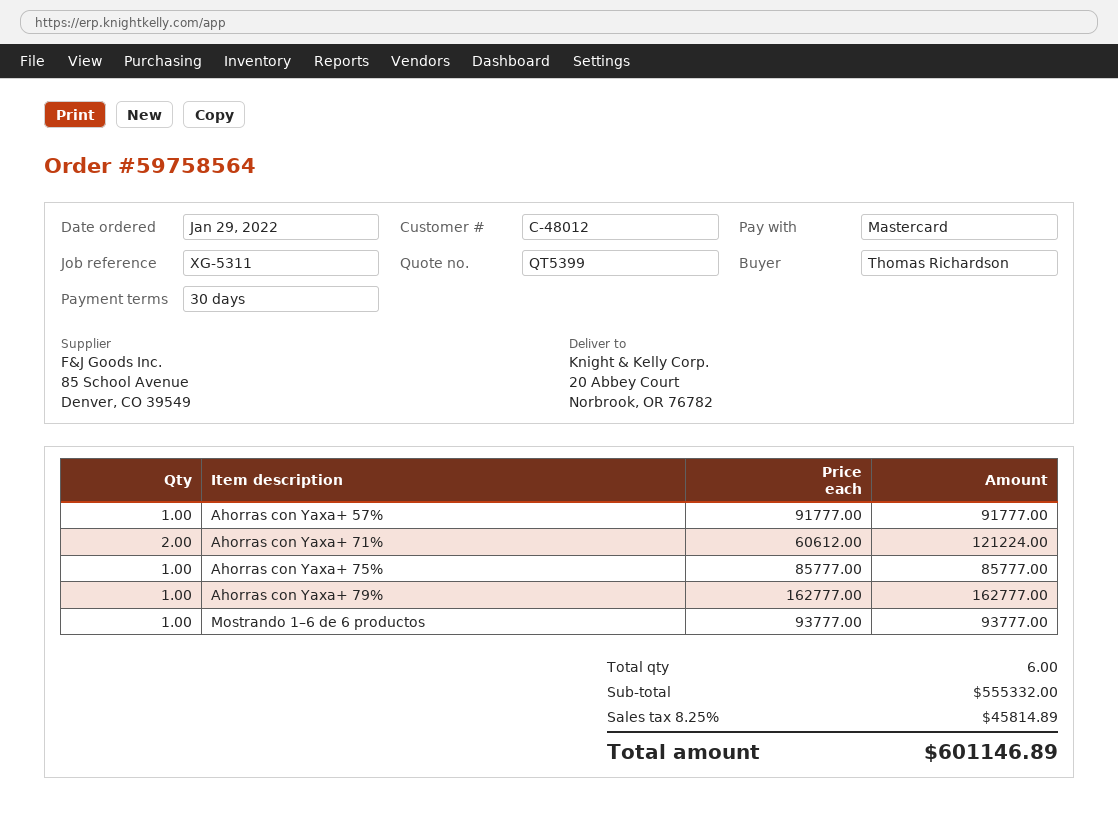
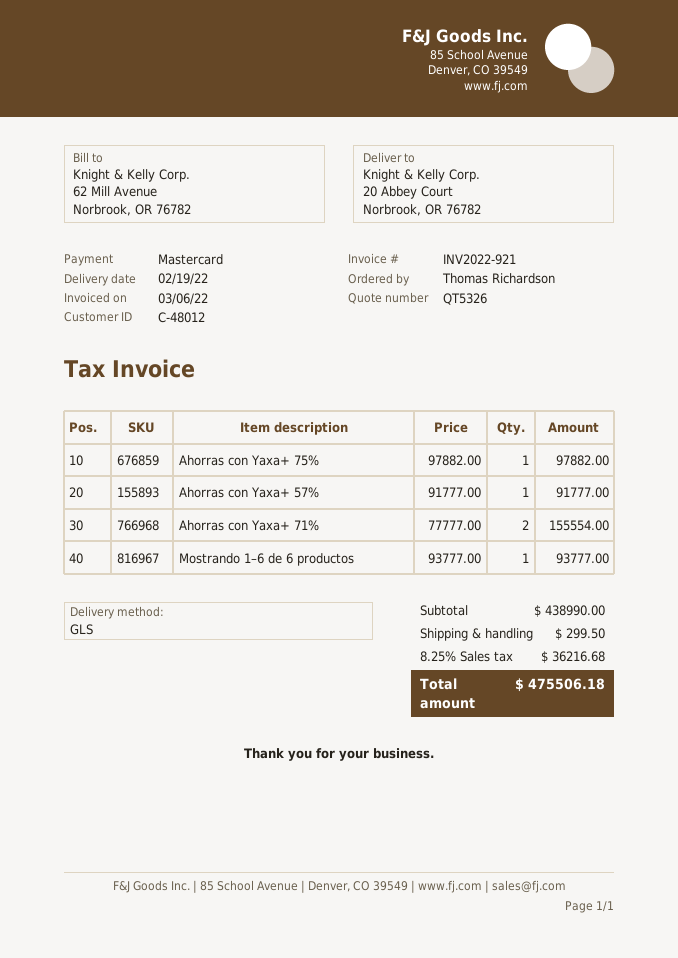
quote number: QT5399 -> QT5326
Ahorras con Yaxa+ 71%: 2 x 60612.00 = 121224.00 -> 2 x 77777.00 = 155554.00
Ahorras con Yaxa+ 75%: 1 x 85777.00 = 85777.00 -> 1 x 97882.00 = 97882.00
Ahorras con Yaxa+ 79%: 1 x 162777.00 = 162777.00 -> none
subtotal: 555332.00 -> 438990.00
shipping: none -> 299.50
tax: 8.25% = 45814.89 -> 8.25% = 36216.68
total: 601146.89 -> 475506.18

